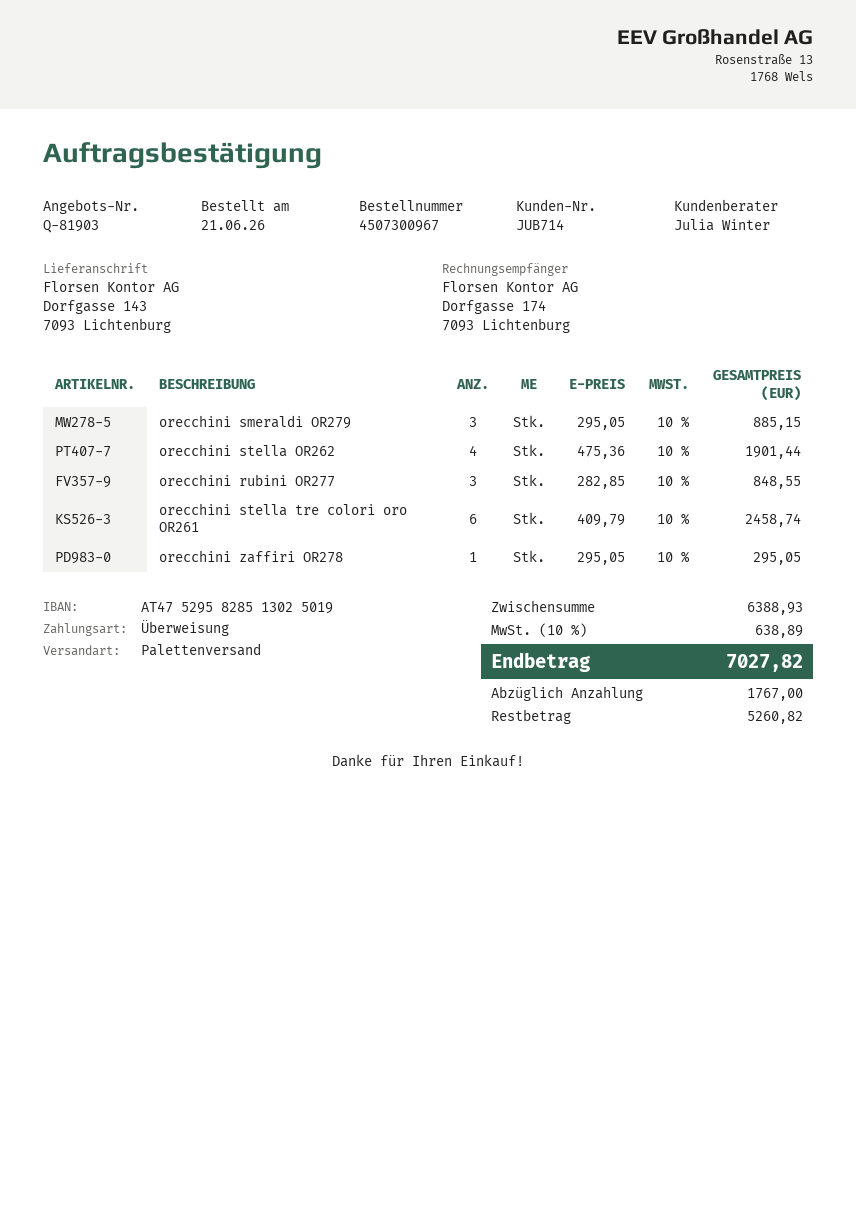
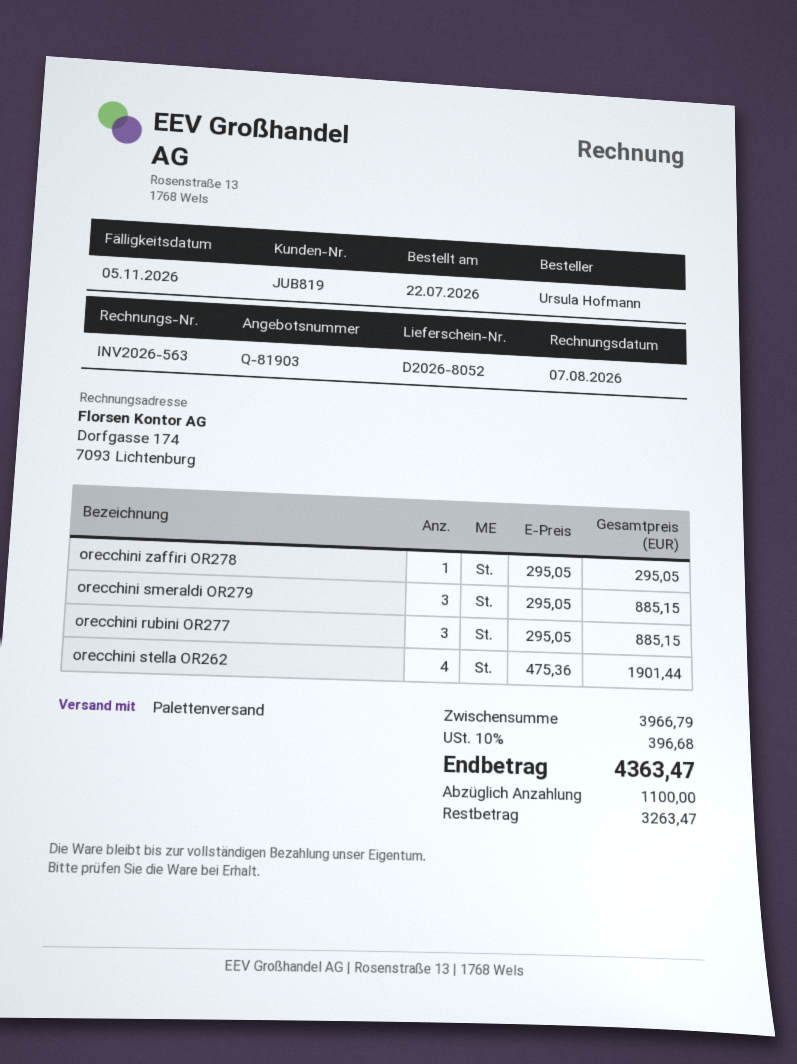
order date: 2026-06-21 -> 2026-07-22
customer number: JUB714 -> JUB819
orecchini rubini OR277: 3 x 282.85 = 848.55 -> 3 x 295.05 = 885.15
orecchini stella tre colori oro OR261: 6 x 409.79 = 2458.74 -> none
subtotal: 6388.93 -> 3966.79
tax: 10% = 638.89 -> 10% = 396.68
total: 7027.82 -> 4363.47
deposit: 1767.00 -> 1100.00
balance: 5260.82 -> 3263.47

